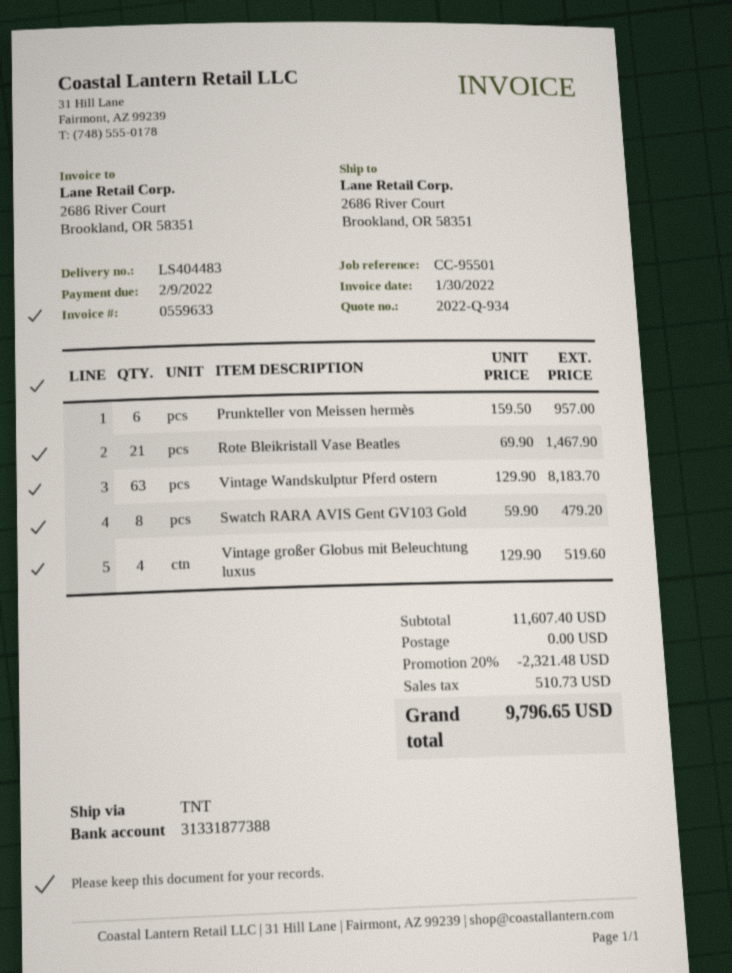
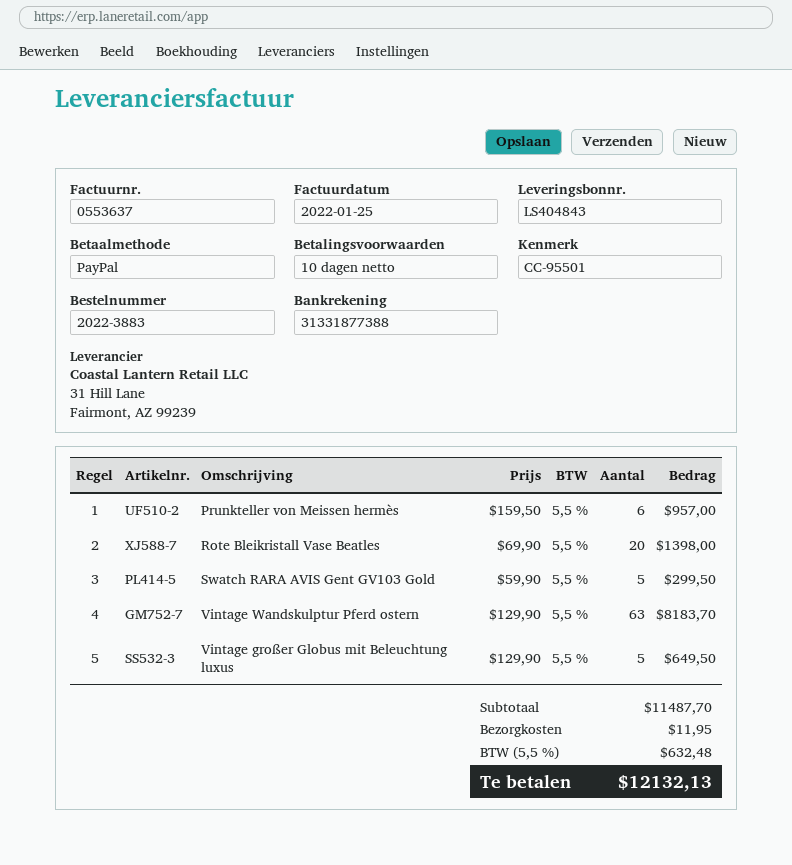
delivery note number: LS404483 -> LS404843
invoice number: 0559633 -> 0553637
invoice date: 2022-01-30 -> 2022-01-25
Rote Bleikristall Vase Beatles: 21 x 69.90 = 1467.90 -> 20 x 69.90 = 1398.00
Swatch RARA AVIS Gent GV103 Gold: 8 x 59.90 = 479.20 -> 5 x 59.90 = 299.50
Vintage großer Globus mit Beleuchtung luxus: 4 x 129.90 = 519.60 -> 5 x 129.90 = 649.50
subtotal: 11607.40 -> 11487.70
discount: 20% = 2321.48 -> none
shipping: 0.00 -> 11.95
tax: 510.73 -> 632.48
total: 9796.65 -> 12132.13

